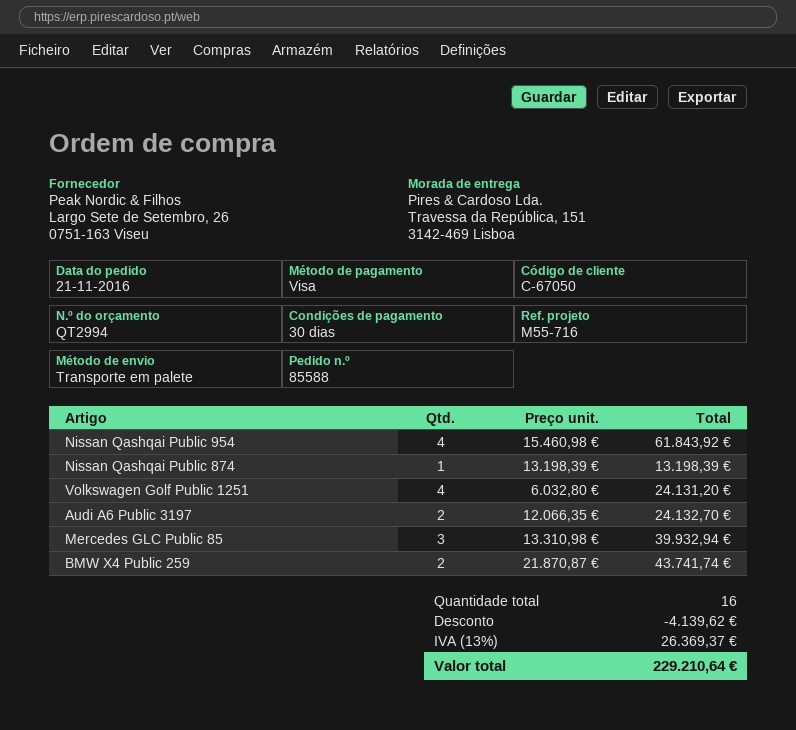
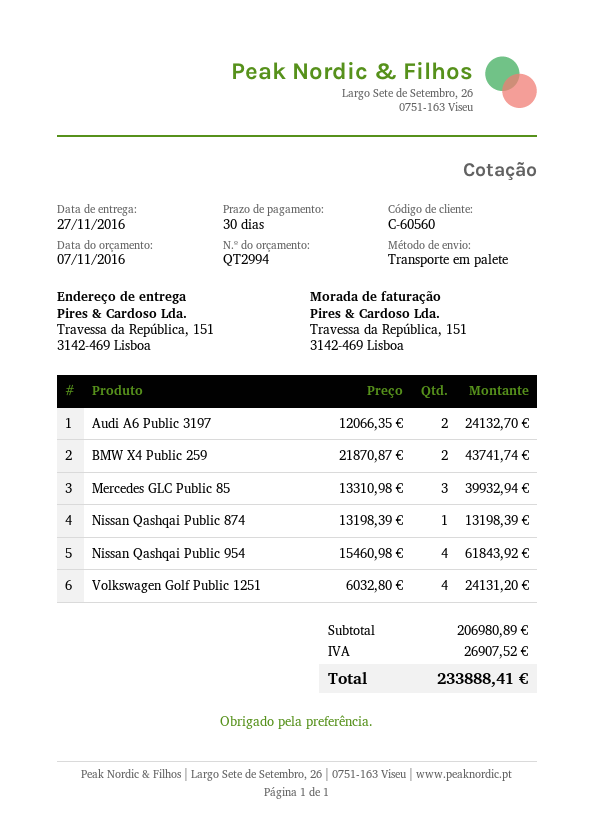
customer number: C-67050 -> C-60560
discount: 4139.62 -> none
tax: 26369.37 -> 26907.52
total: 229210.64 -> 233888.41

